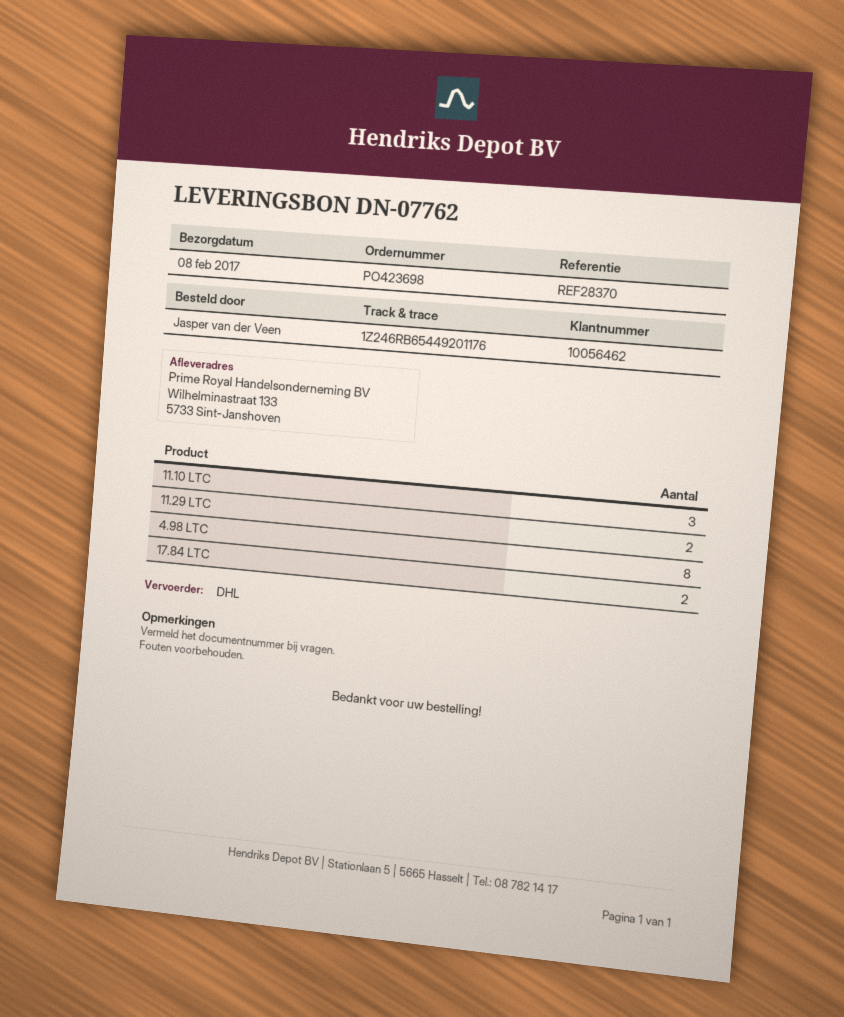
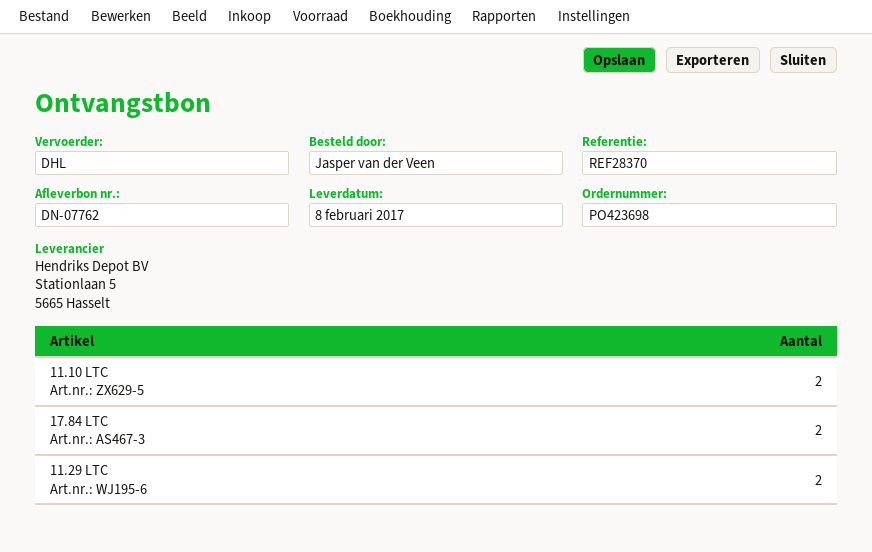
11.10 LTC: 3 -> 2
4.98 LTC: 8 -> none

